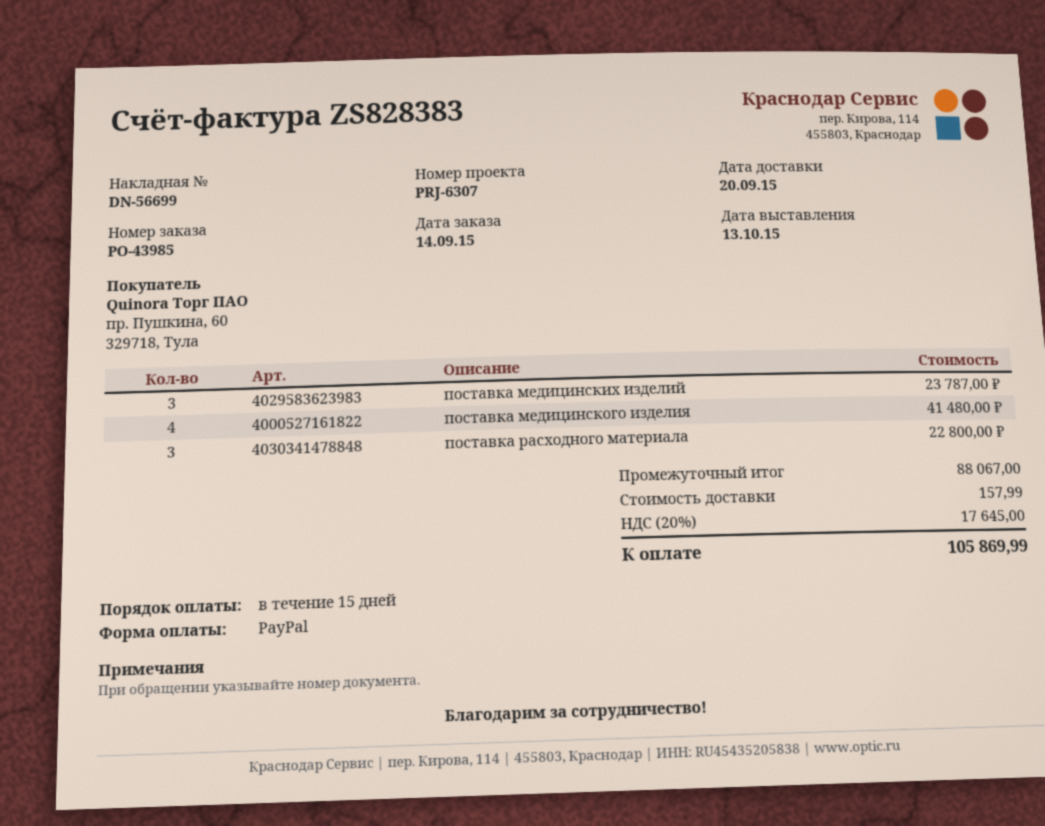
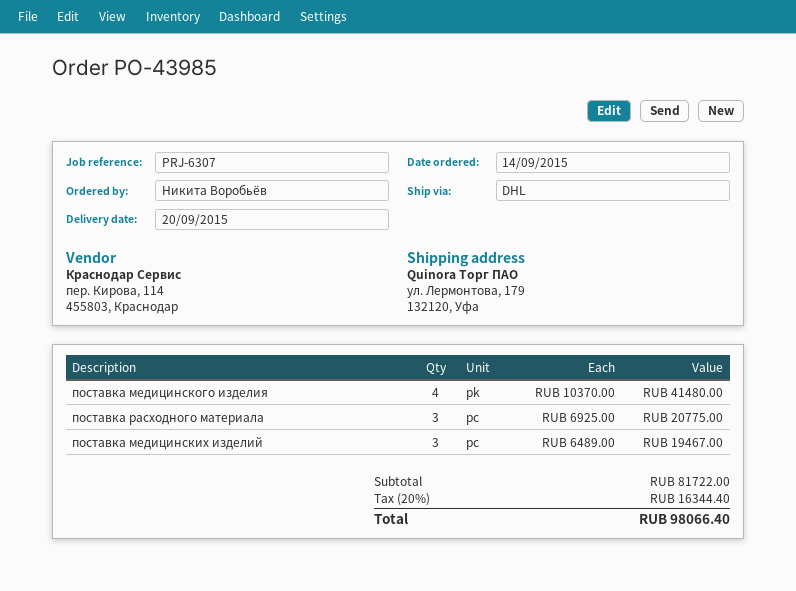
поставка медицинских изделий: 3 for 23787.00 -> 3 for 19467.00
поставка расходного материала: 3 for 22800.00 -> 3 for 20775.00
subtotal: 88067.00 -> 81722.00
shipping: 157.99 -> none
tax: 20% = 17645.00 -> 20% = 16344.40
total: 105869.99 -> 98066.40

